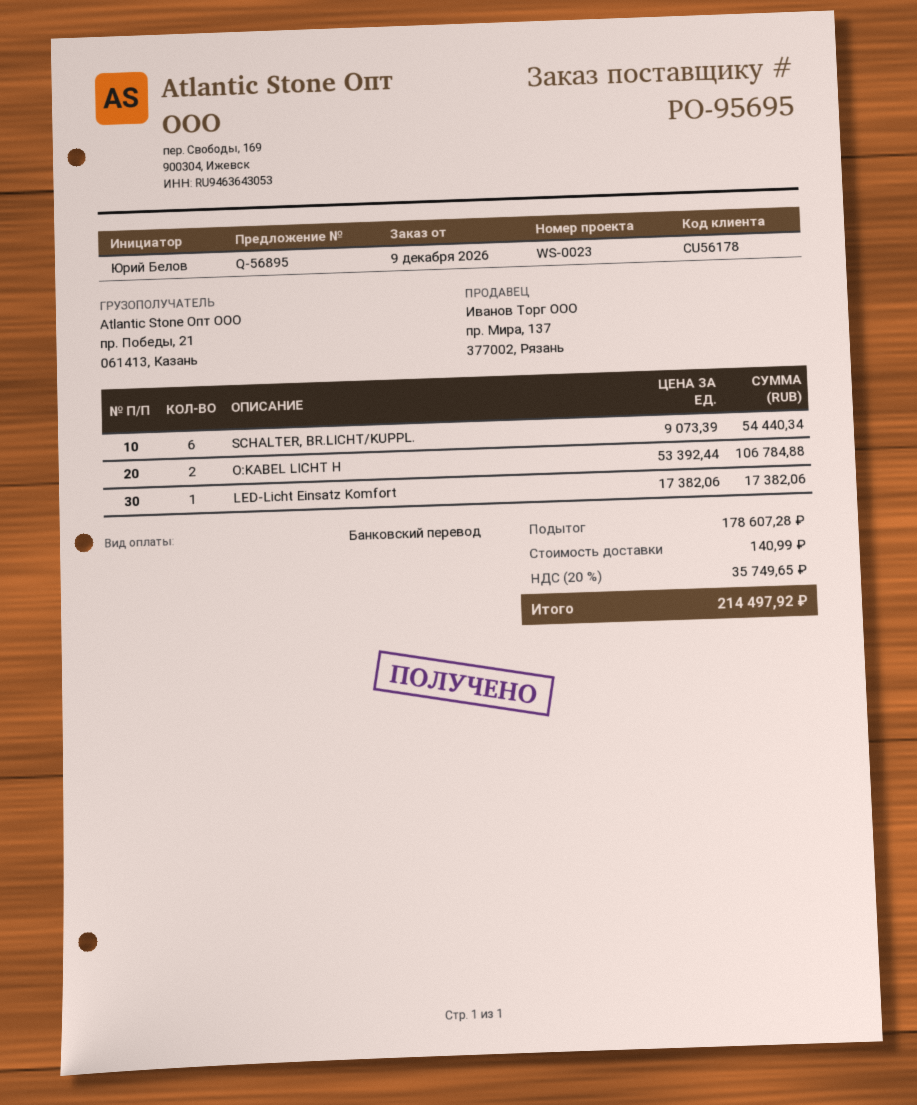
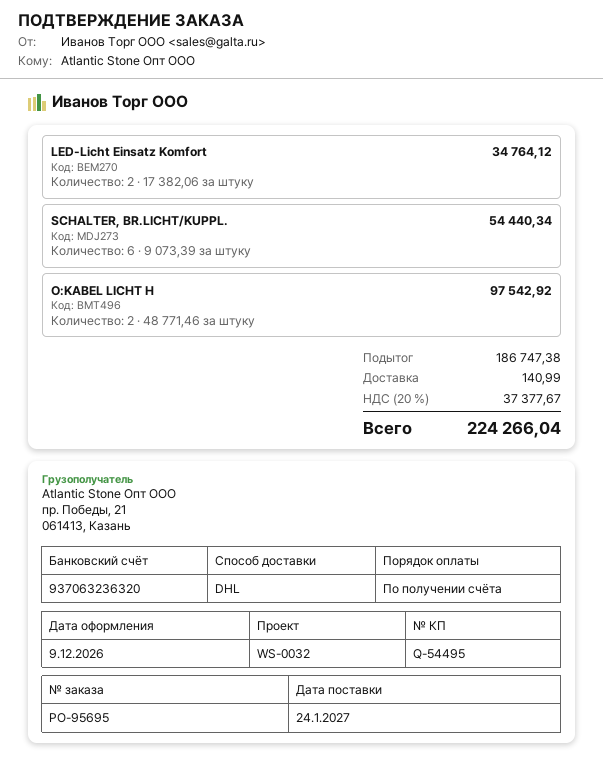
quote number: Q-56895 -> Q-54495
reference: WS-0023 -> WS-0032
O:KABEL LICHT H: 2 x 53392.44 = 106784.88 -> 2 x 48771.46 = 97542.92
LED-Licht Einsatz Komfort: 1 x 17382.06 = 17382.06 -> 2 x 17382.06 = 34764.12
subtotal: 178607.28 -> 186747.38
tax: 20% = 35749.65 -> 20% = 37377.67
total: 214497.92 -> 224266.04

